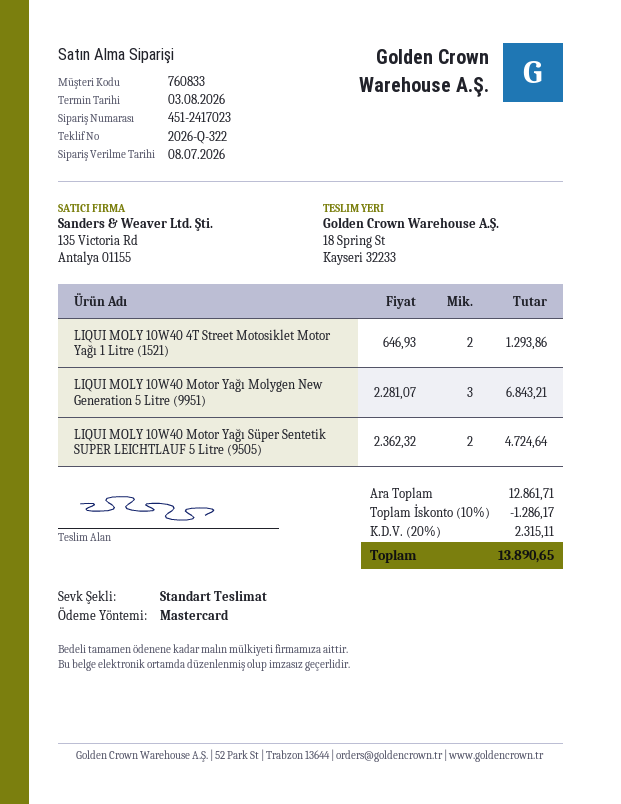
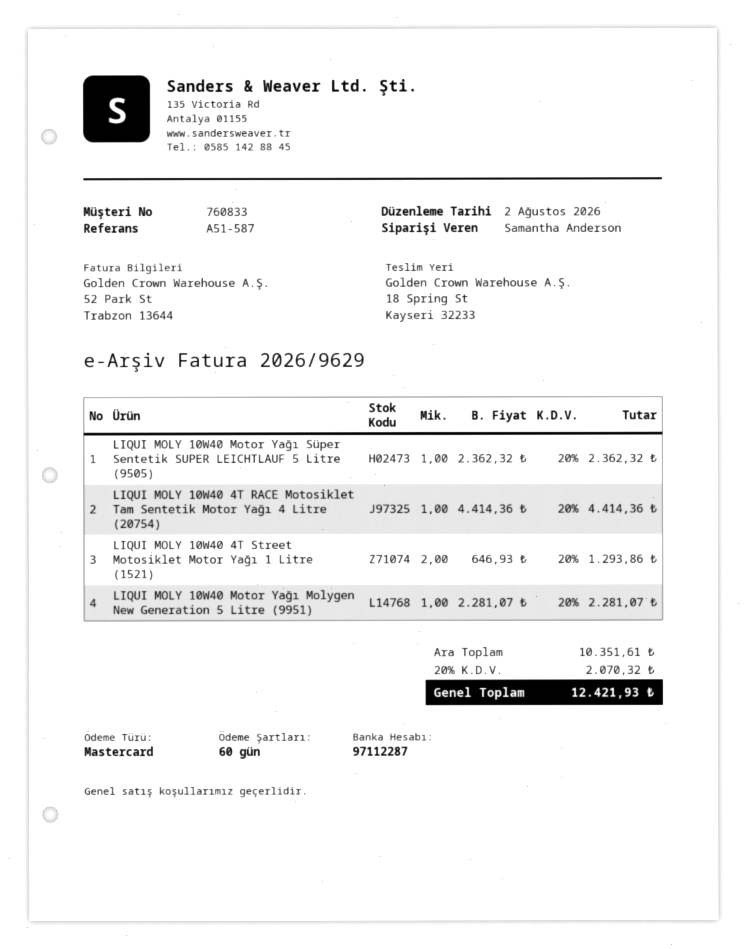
LIQUI MOLY 10W40 Motor Yağı Molygen New Generation 5 Litre (9951): 3 x 2281.07 = 6843.21 -> 1 x 2281.07 = 2281.07
LIQUI MOLY 10W40 Motor Yağı Süper Sentetik SUPER LEICHTLAUF 5 Litre (9505): 2 x 2362.32 = 4724.64 -> 1 x 2362.32 = 2362.32
LIQUI MOLY 10W40 4T RACE Motosiklet Tam Sentetik Motor Yağı 4 Litre (20754): none -> 1 x 4414.36 = 4414.36
subtotal: 12861.71 -> 10351.61
discount: 10% = 1286.17 -> none
tax: 20% = 2315.11 -> 20% = 2070.32
total: 13890.65 -> 12421.93

